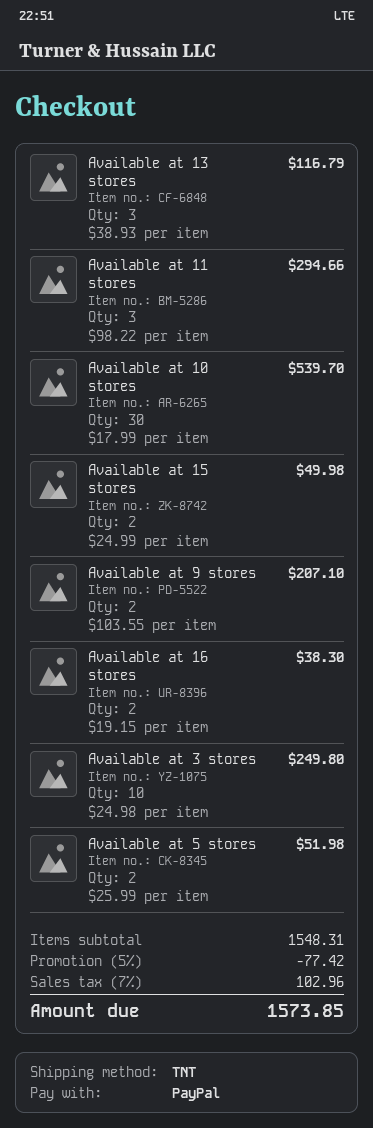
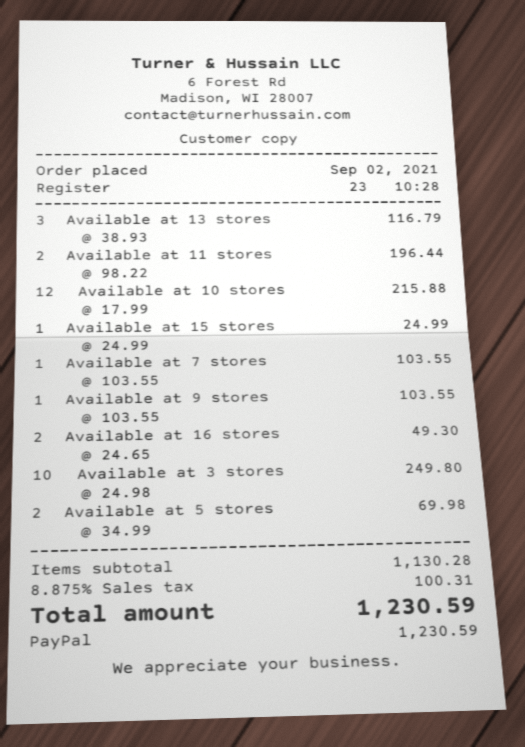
Available at 11 stores: 3 x 98.22 = 294.66 -> 2 x 98.22 = 196.44
Available at 10 stores: 30 x 17.99 = 539.70 -> 12 x 17.99 = 215.88
Available at 15 stores: 2 x 24.99 = 49.98 -> 1 x 24.99 = 24.99
Available at 9 stores: 2 x 103.55 = 207.10 -> 1 x 103.55 = 103.55
Available at 16 stores: 2 x 19.15 = 38.30 -> 2 x 24.65 = 49.30
Available at 5 stores: 2 x 25.99 = 51.98 -> 2 x 34.99 = 69.98
Available at 7 stores: none -> 1 x 103.55 = 103.55
subtotal: 1548.31 -> 1130.28
discount: 5% = 77.42 -> none
tax: 7% = 102.96 -> 8.875% = 100.31
total: 1573.85 -> 1230.59

